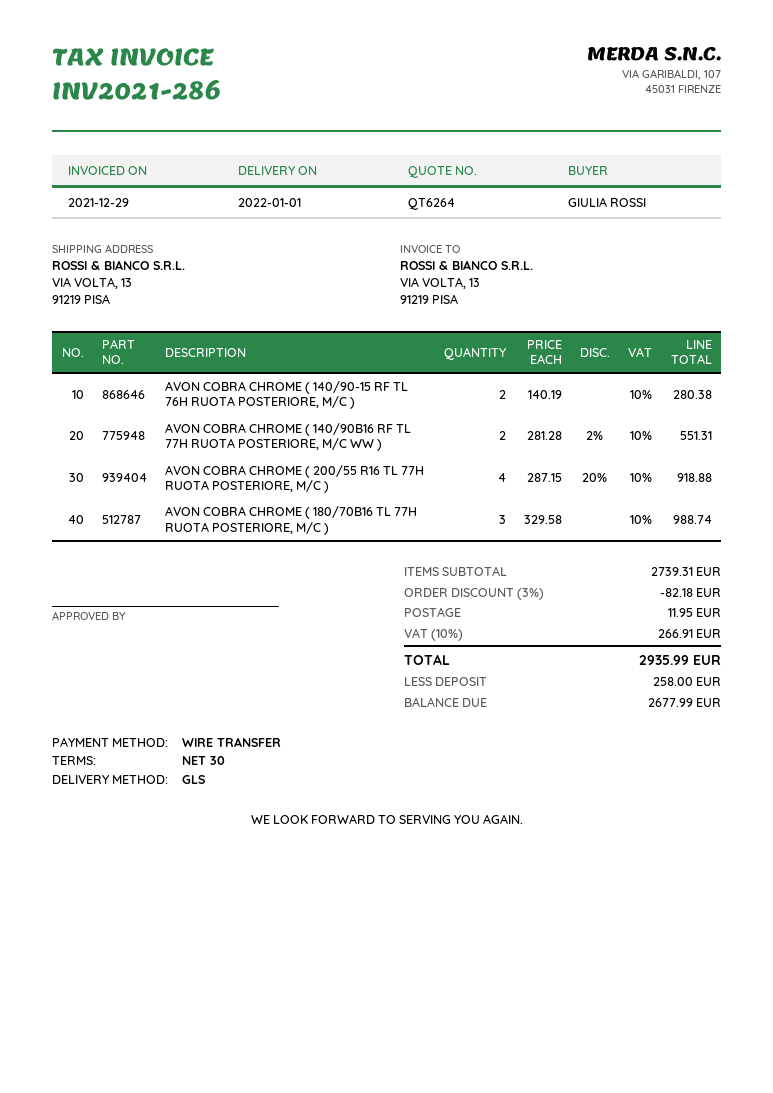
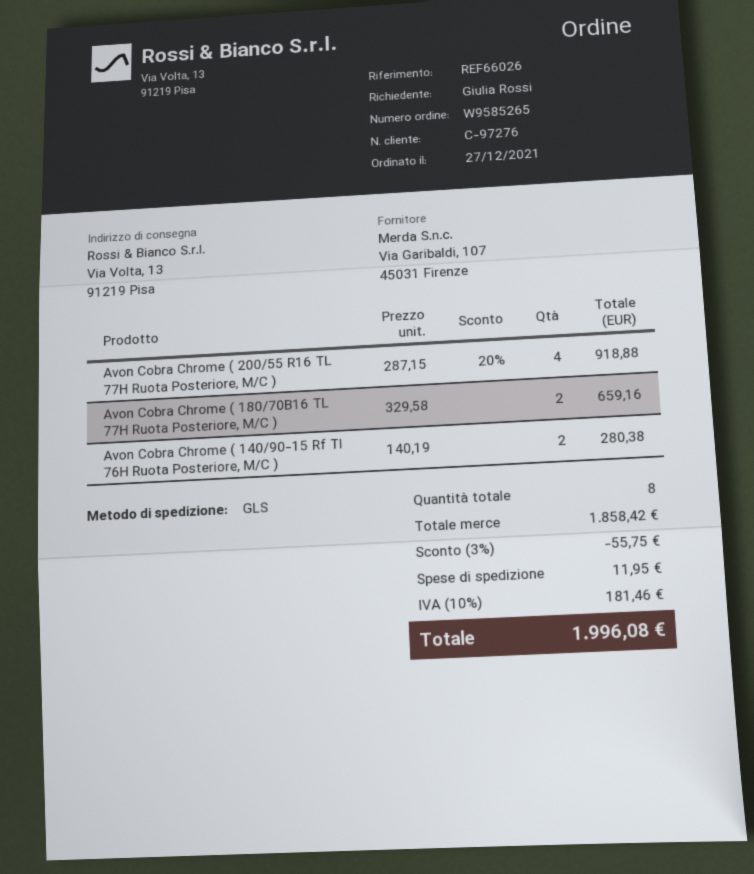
AVON COBRA CHROME ( 140/90B16 RF TL 77H RUOTA POSTERIORE, M/C WW ): 2 x 281.28 - 2% = 551.31 -> none
AVON COBRA CHROME ( 180/70B16 TL 77H RUOTA POSTERIORE, M/C ): 3 x 329.58 = 988.74 -> 2 x 329.58 = 659.16
subtotal: 2739.31 -> 1858.42
discount: 3% = 82.18 -> 3% = 55.75
tax: 10% = 266.91 -> 10% = 181.46
total: 2935.99 -> 1996.08

